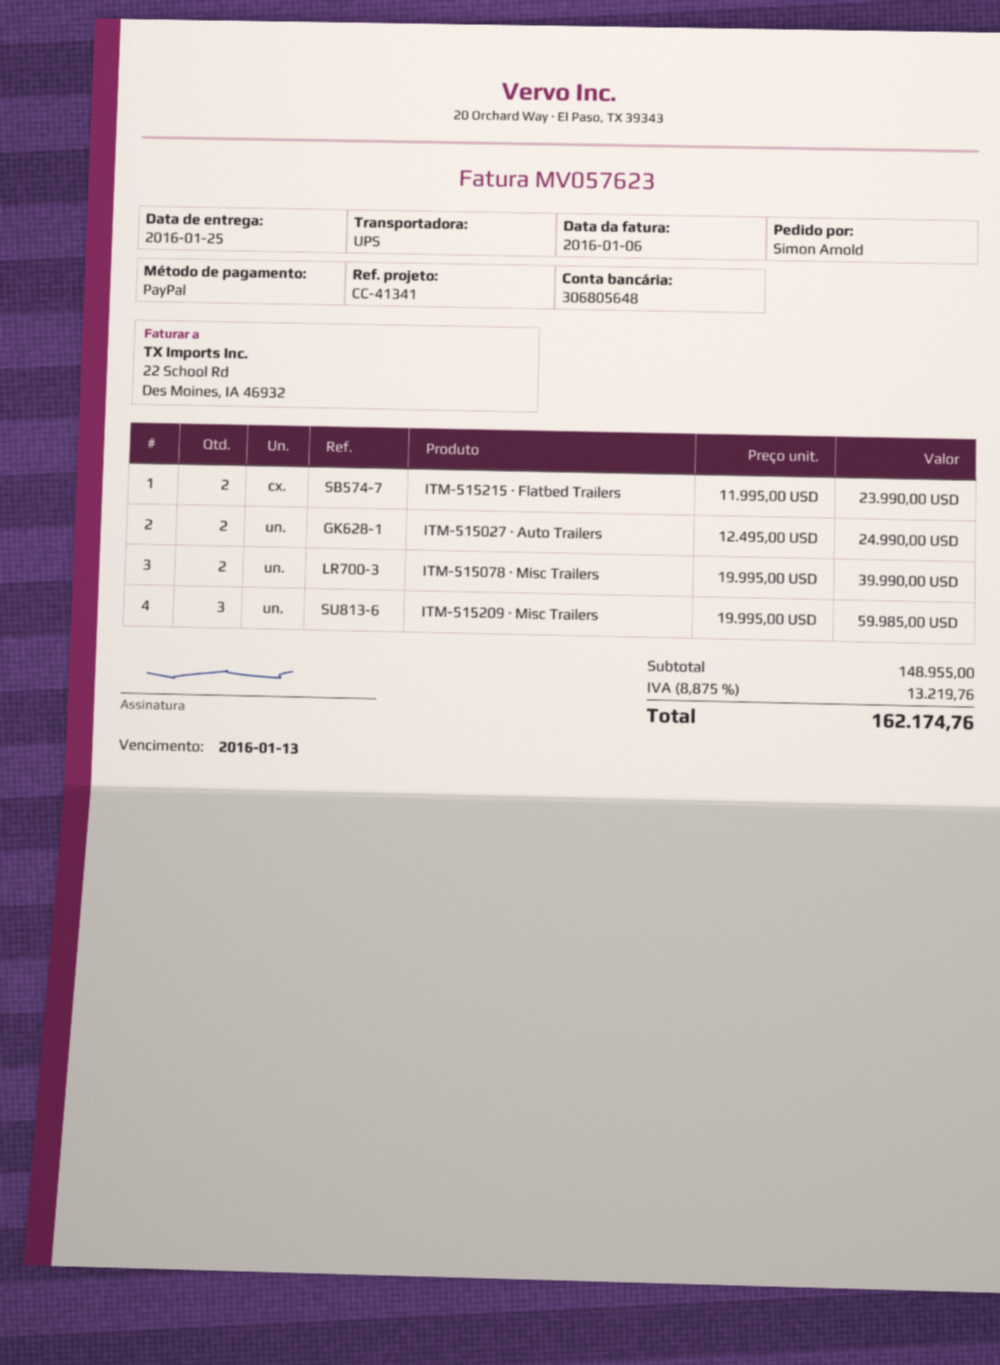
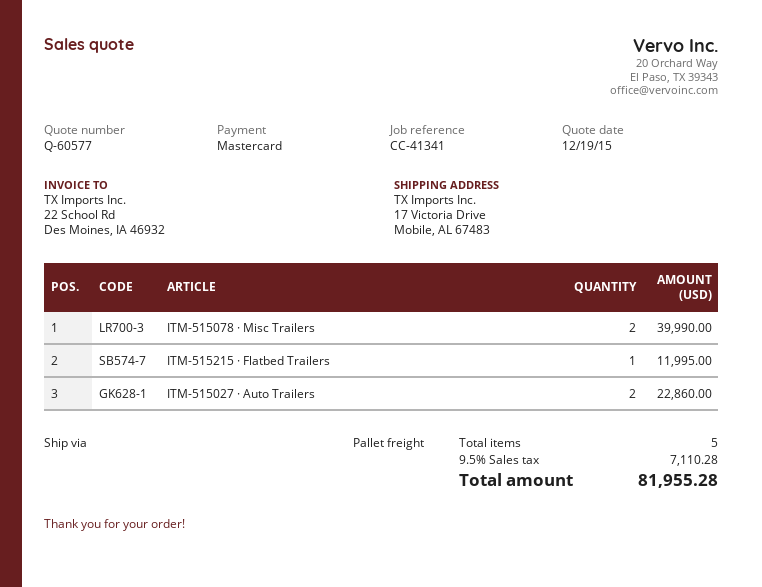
payment method: PayPal -> Mastercard
shipping method: UPS -> pallet freight
ITM-515215 · Flatbed Trailers: 2 for 23990.00 -> 1 for 11995.00
ITM-515027 · Auto Trailers: 2 for 24990.00 -> 2 for 22860.00
ITM-515209 · Misc Trailers: 3 for 59985.00 -> none
tax: 8.875% = 13219.76 -> 9.5% = 7110.28
total: 162174.76 -> 81955.28

